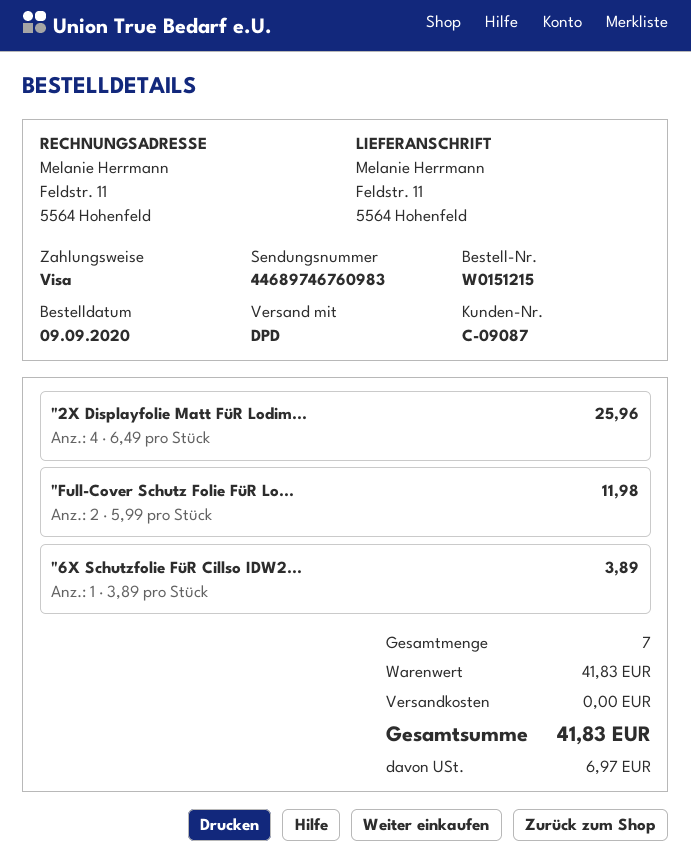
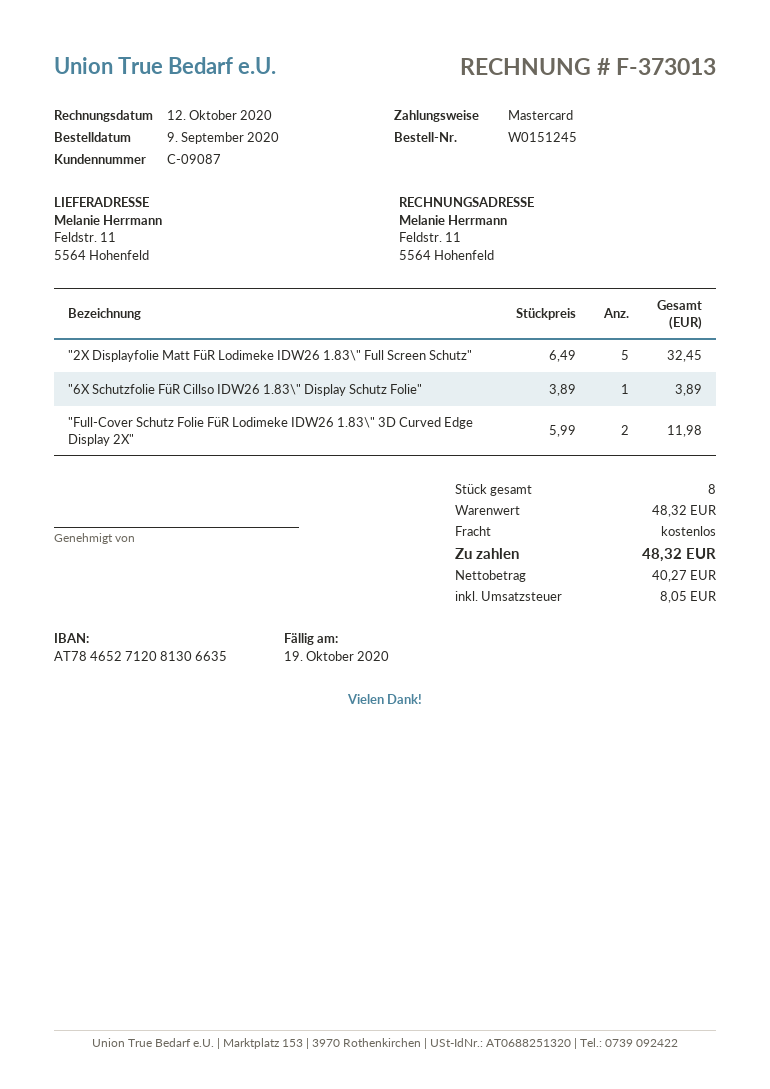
order number: W0151215 -> W0151245
payment method: Visa -> Mastercard
"2X Displayfolie Matt FüR Lodim...: 4 x 6.49 = 25.96 -> 5 x 6.49 = 32.45
total quantity: 7 -> 8
subtotal: 41.83 -> 48.32
tax: 6.97 -> 8.05
total: 41.83 -> 48.32

